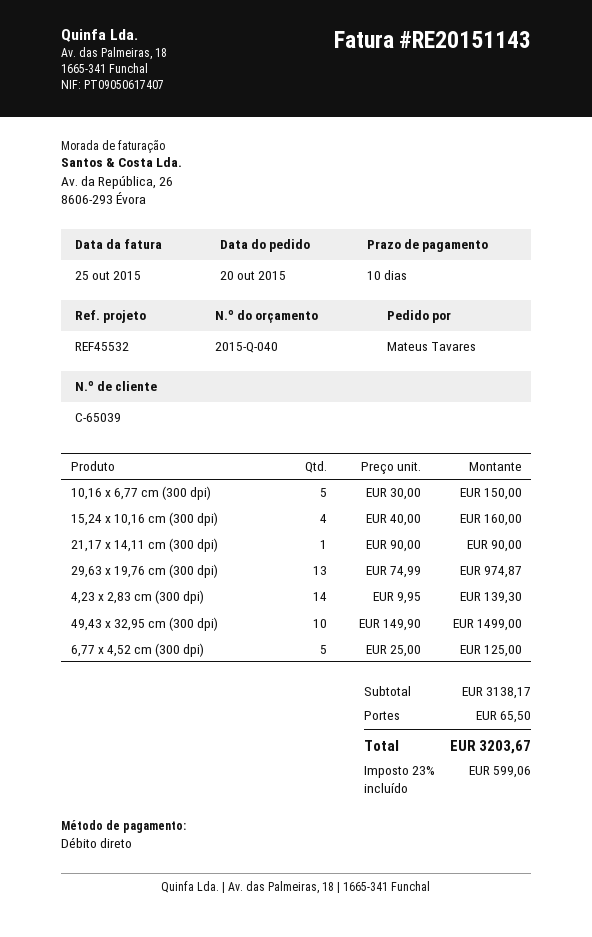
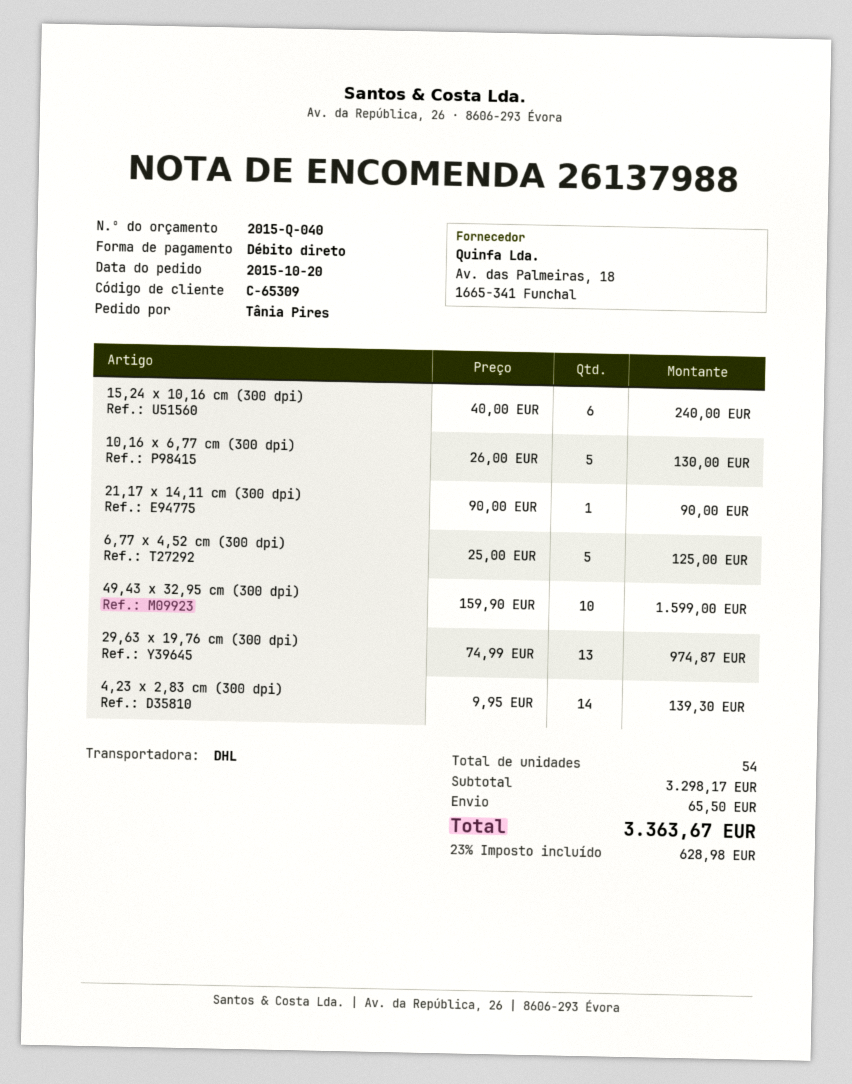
customer number: C-65039 -> C-65309
ordered by: Mateus Tavares -> Tânia Pires
10,16 x 6,77 cm (300 dpi): 5 x 30.00 = 150.00 -> 5 x 26.00 = 130.00
15,24 x 10,16 cm (300 dpi): 4 x 40.00 = 160.00 -> 6 x 40.00 = 240.00
49,43 x 32,95 cm (300 dpi): 10 x 149.90 = 1499.00 -> 10 x 159.90 = 1599.00
subtotal: 3138.17 -> 3298.17
tax: 23% = 599.06 -> 23% = 628.98
total: 3203.67 -> 3363.67

